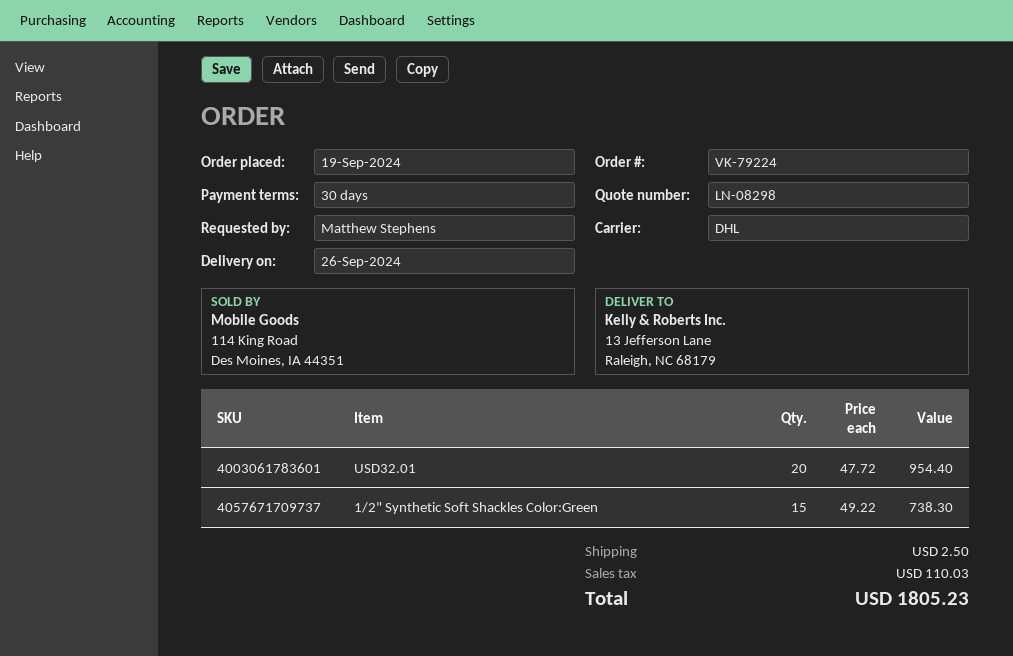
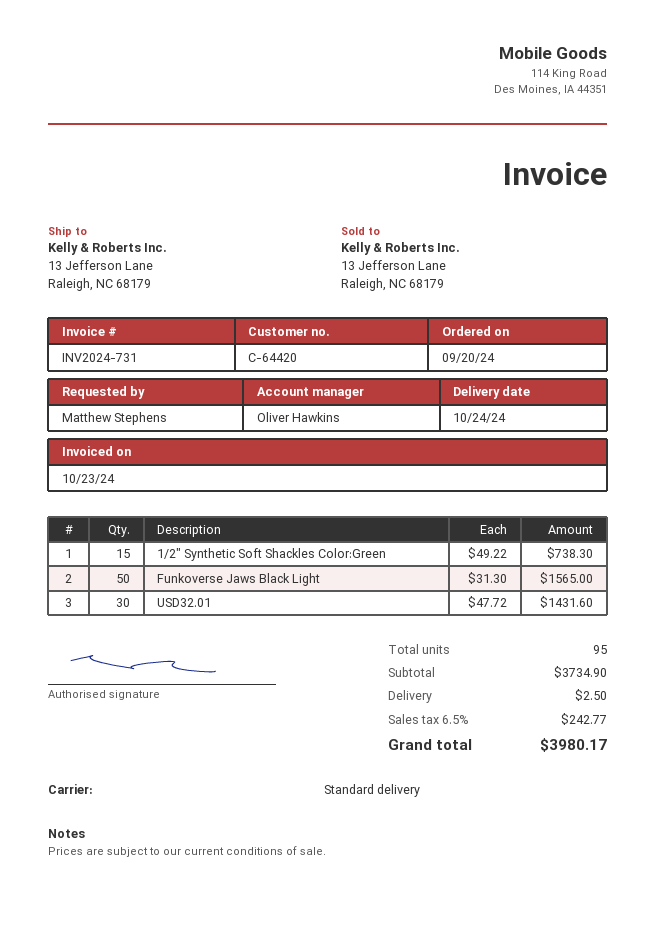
order date: 2024-09-19 -> 2024-09-20
delivery date: 2024-09-26 -> 2024-10-24
shipping method: DHL -> standard
USD32.01: 20 x 47.72 = 954.40 -> 30 x 47.72 = 1431.60
Funkoverse Jaws Black Light: none -> 50 x 31.30 = 1565.00
tax: 110.03 -> 242.77
total: 1805.23 -> 3980.17

